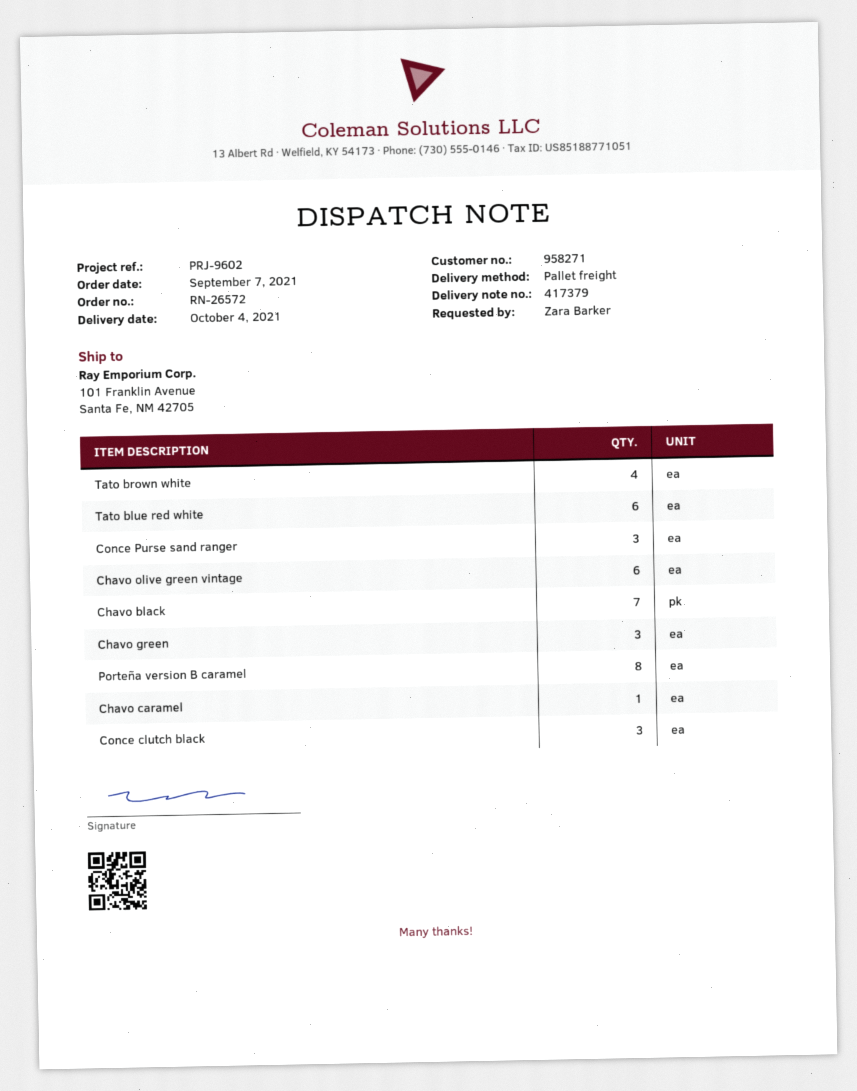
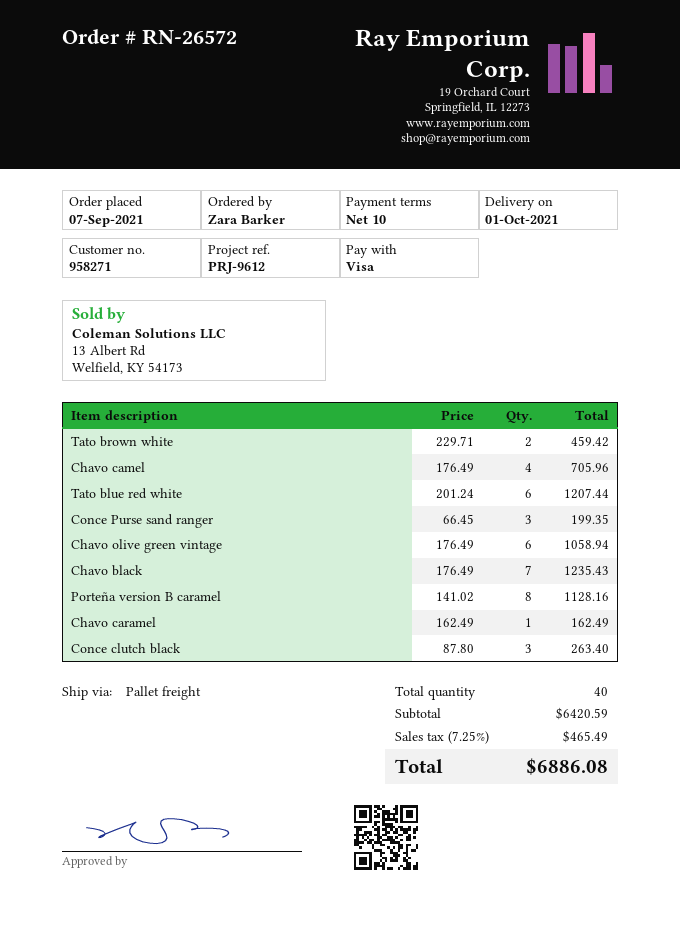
delivery date: 2021-10-04 -> 2021-10-01
reference: PRJ-9602 -> PRJ-9612
Tato brown white: 4 -> 2
Chavo green: 3 -> none
Chavo camel: none -> 4

